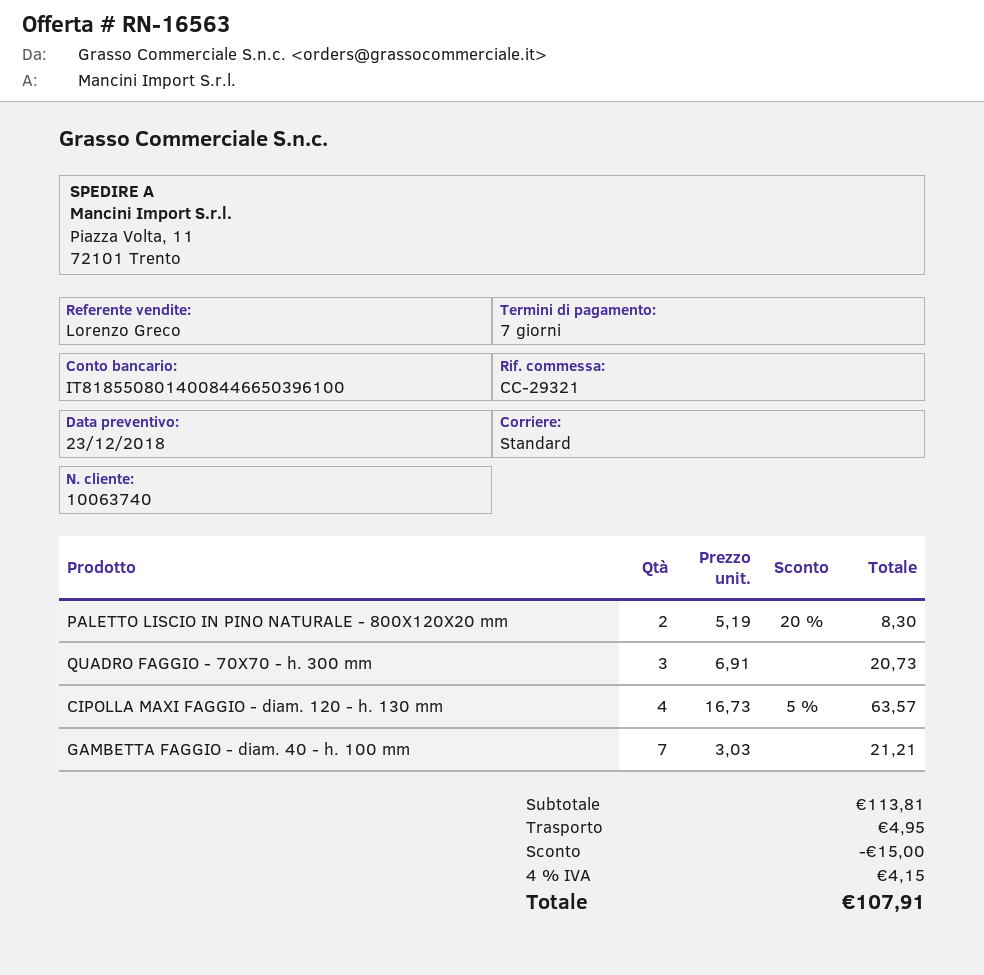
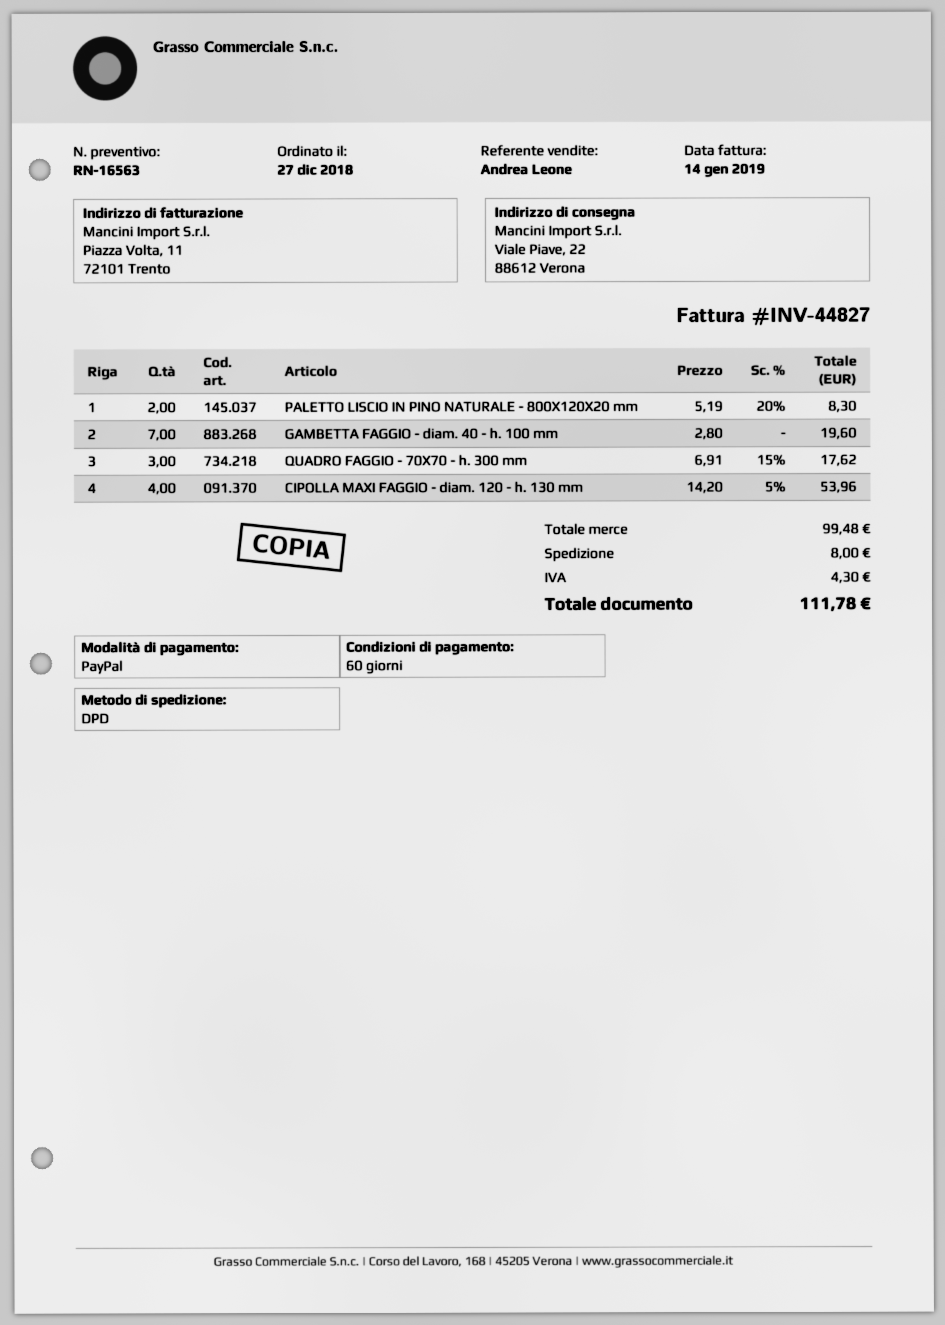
payment terms: 7 days -> 60 days
sales rep: Lorenzo Greco -> Andrea Leone
shipping method: standard -> DPD
ship to: Piazza Volta, 11, 72101 Trento -> Viale Piave, 22, 88612 Verona
QUADRO FAGGIO - 70X70 - h. 300 mm: 3 x 6.91 = 20.73 -> 3 x 6.91 - 15% = 17.62
CIPOLLA MAXI FAGGIO - diam. 120 - h. 130 mm: 4 x 16.73 - 5% = 63.57 -> 4 x 14.20 - 5% = 53.96
GAMBETTA FAGGIO - diam. 40 - h. 100 mm: 7 x 3.03 = 21.21 -> 7 x 2.80 = 19.60
subtotal: 113.81 -> 99.48
discount: 15.00 -> none
shipping: 4.95 -> 8.00
tax: 4.15 -> 4.30
total: 107.91 -> 111.78

